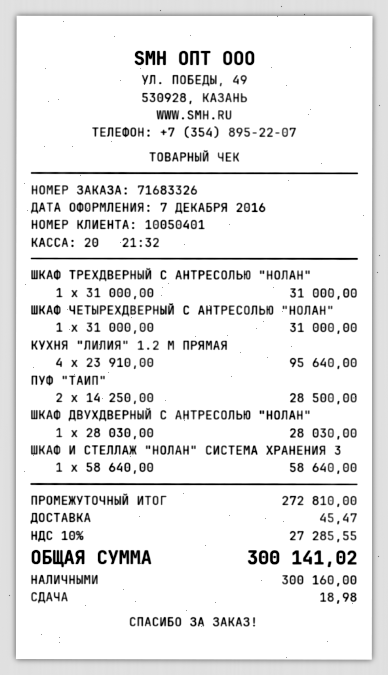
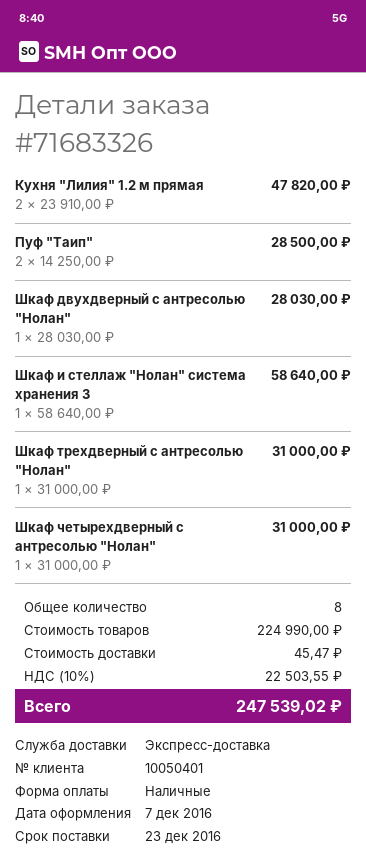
КУХНЯ "ЛИЛИЯ" 1.2 М ПРЯМАЯ: 4 x 23910.00 = 95640.00 -> 2 x 23910.00 = 47820.00
subtotal: 272810.00 -> 224990.00
tax: 10% = 27285.55 -> 10% = 22503.55
total: 300141.02 -> 247539.02

